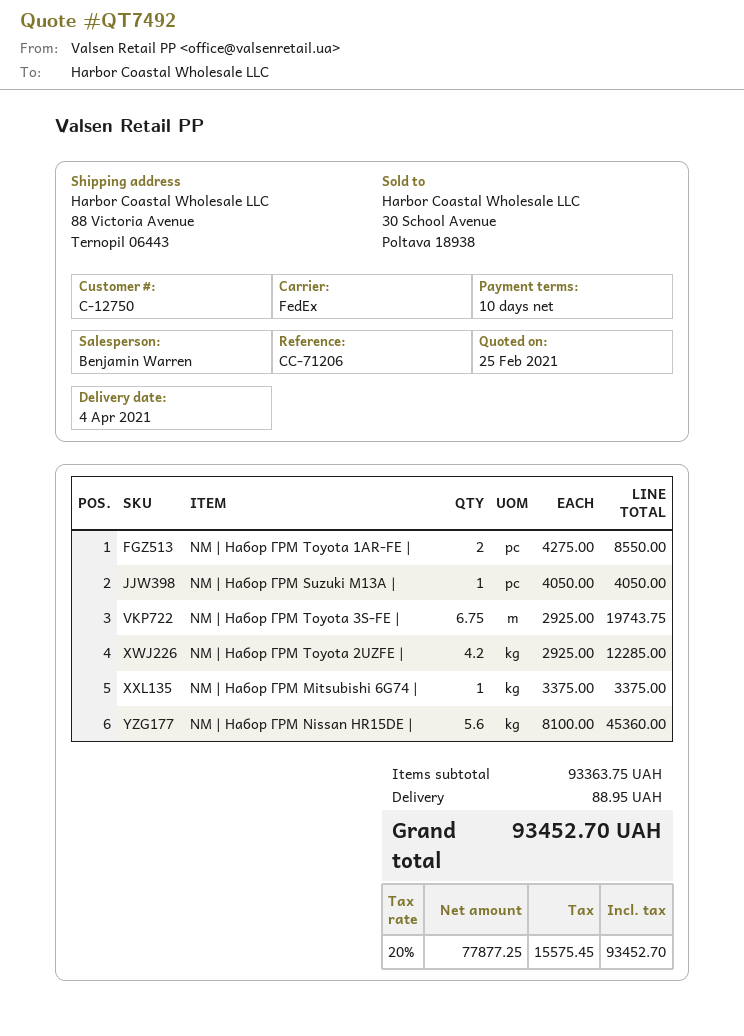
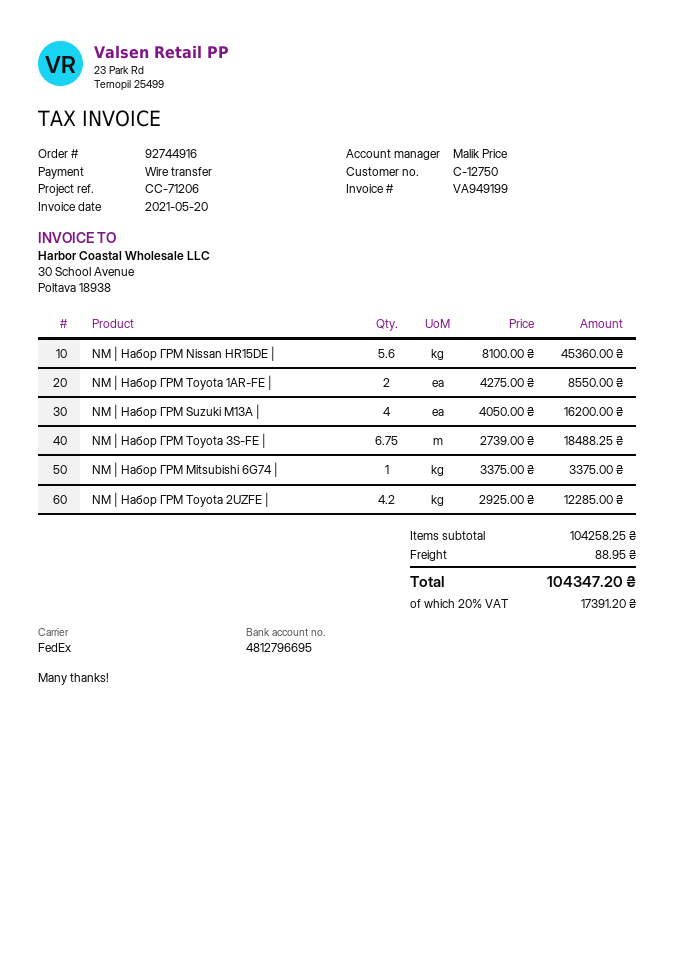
sales rep: Benjamin Warren -> Malik Price
NM | Набор ГРМ Suzuki M13A |: 1 x 4050.00 = 4050.00 -> 4 x 4050.00 = 16200.00
NM | Набор ГРМ Toyota 3S-FE |: 6.75 x 2925.00 = 19743.75 -> 6.75 x 2739.00 = 18488.25
subtotal: 93363.75 -> 104258.25
tax: 20% = 15575.45 -> 20% = 17391.20
total: 93452.70 -> 104347.20

